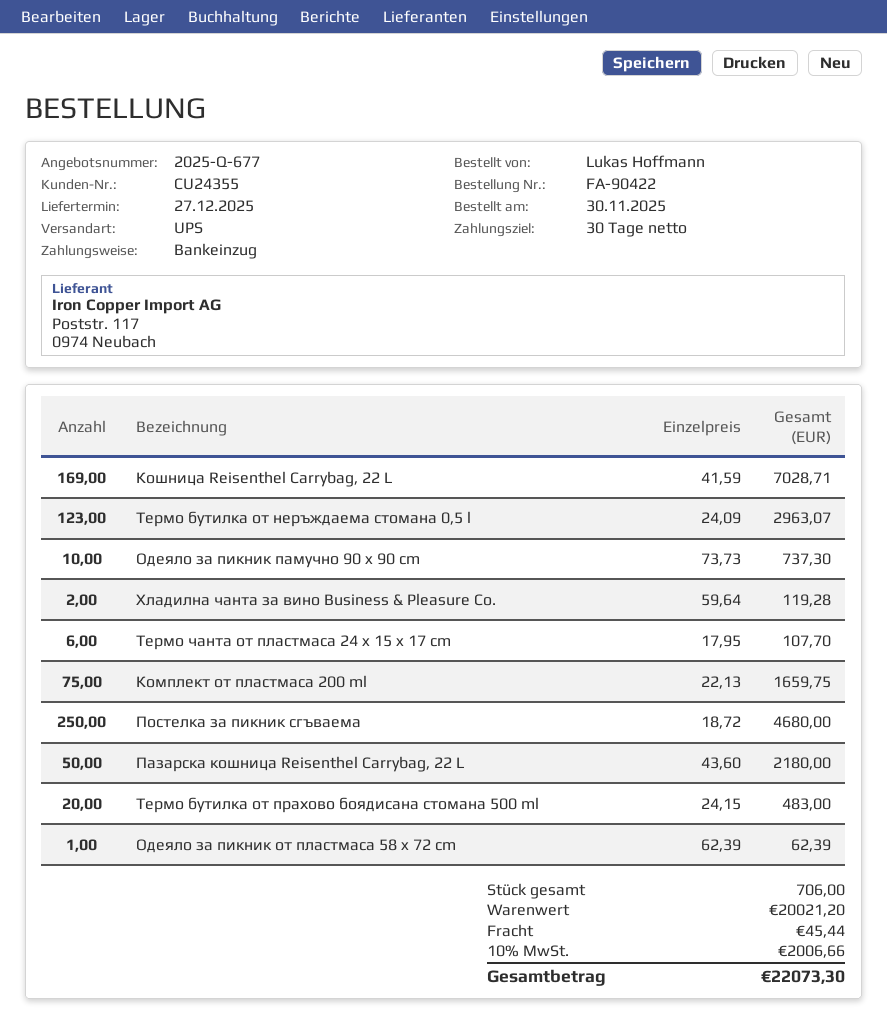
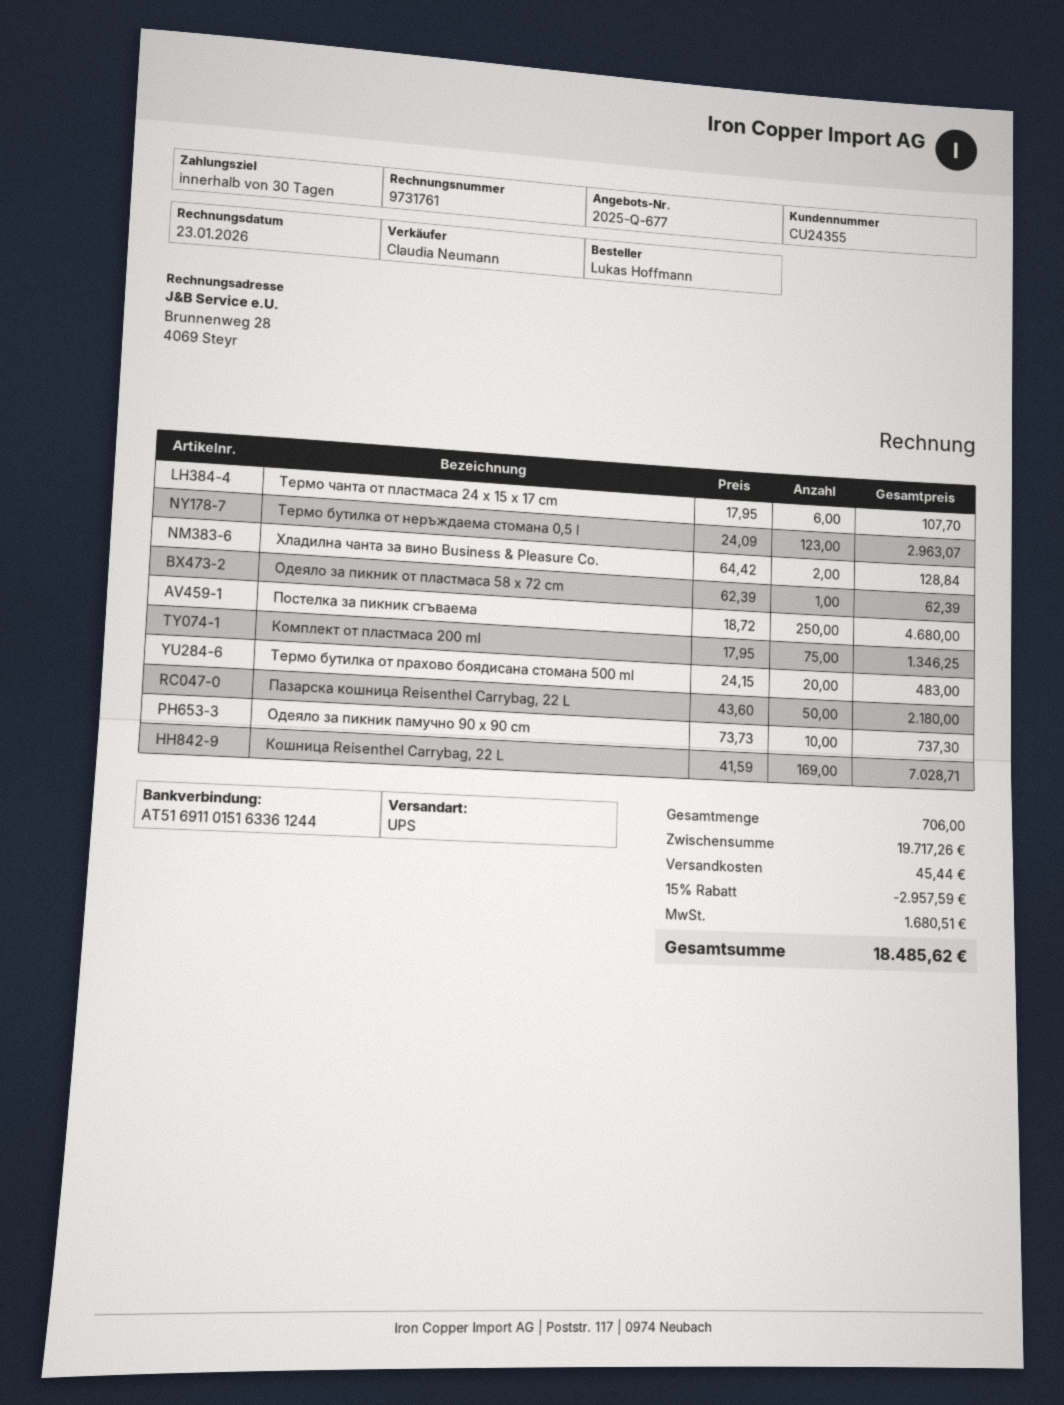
Хладилна чанта за вино Business & Pleasure Co.: 2 x 59.64 = 119.28 -> 2 x 64.42 = 128.84
Комплект от пластмаса 200 ml: 75 x 22.13 = 1659.75 -> 75 x 17.95 = 1346.25
subtotal: 20021.20 -> 19717.26
discount: none -> 15% = 2957.59
tax: 2006.66 -> 1680.51
total: 22073.30 -> 18485.62

